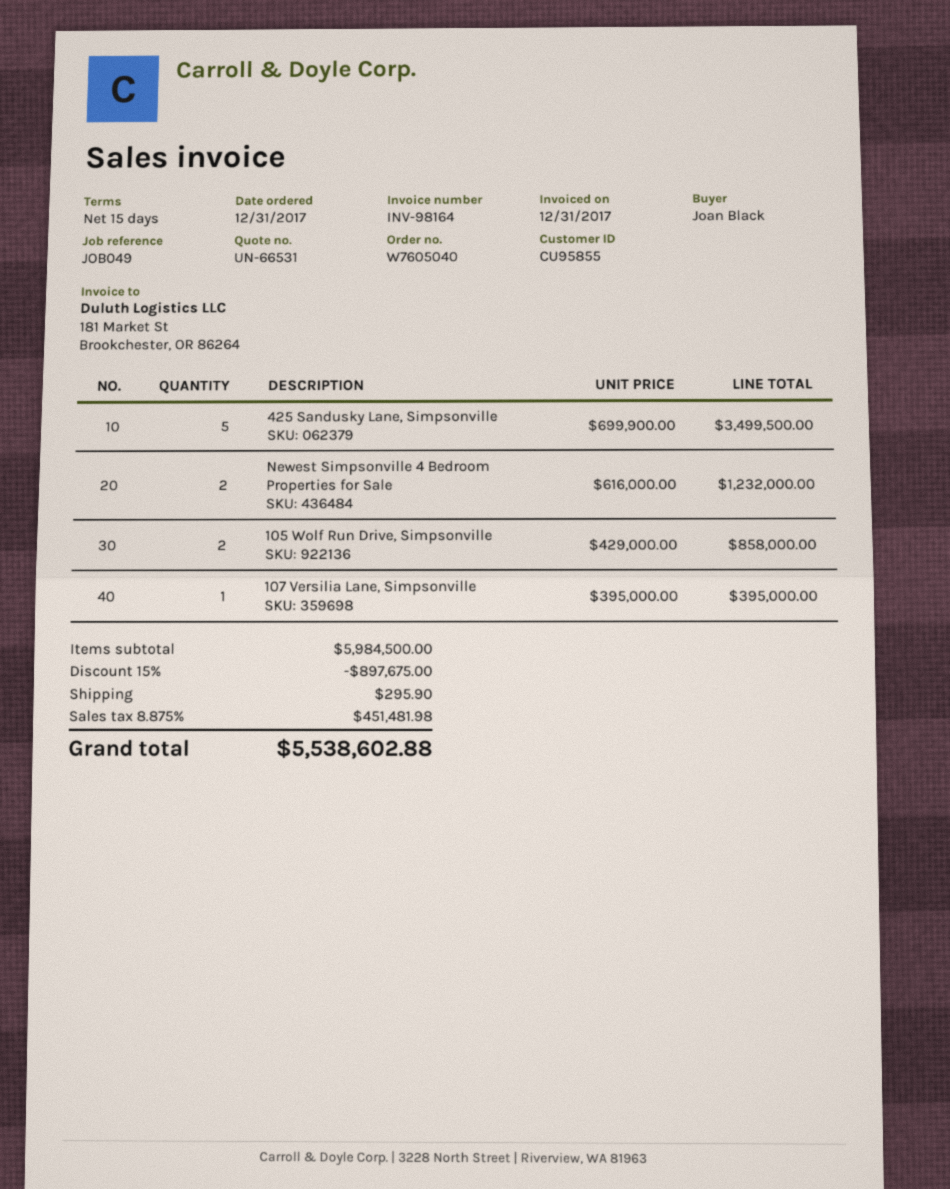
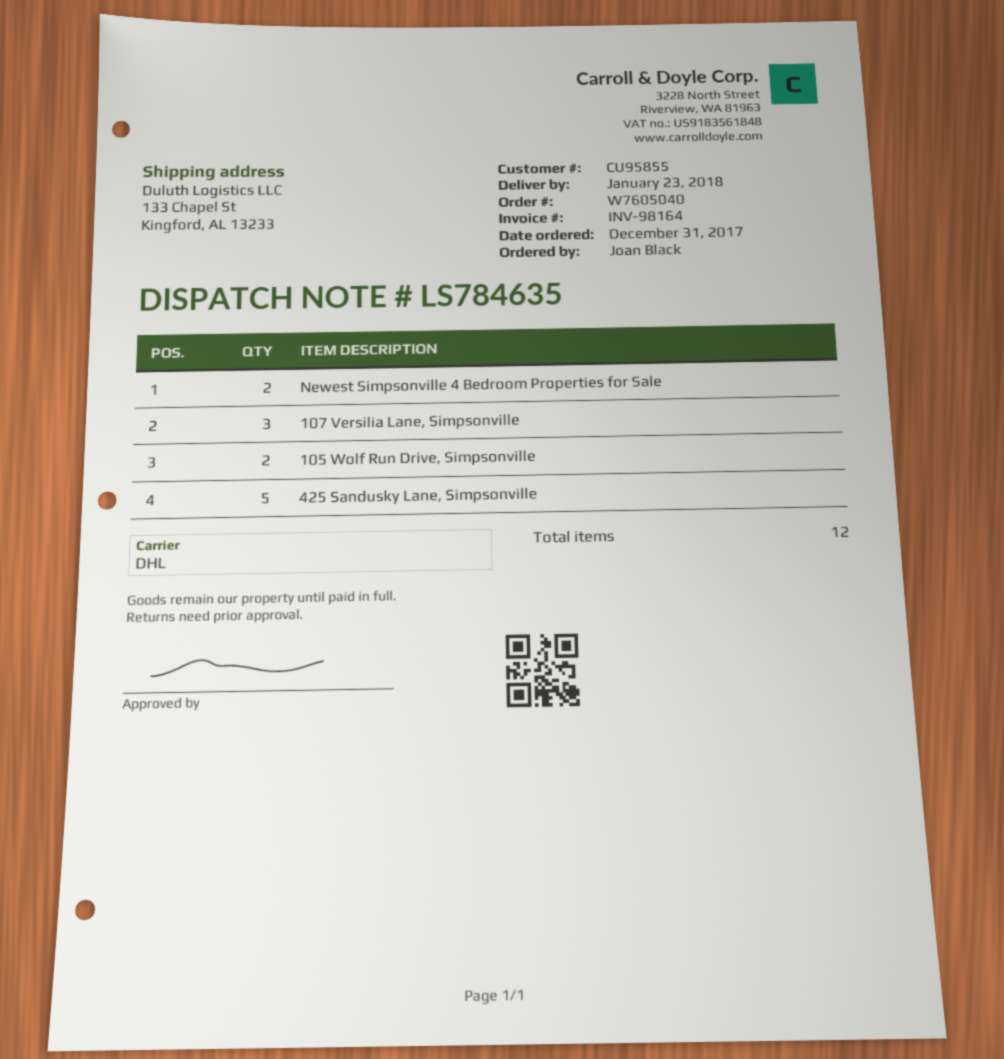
107 Versilia Lane, Simpsonville: 1 -> 3

